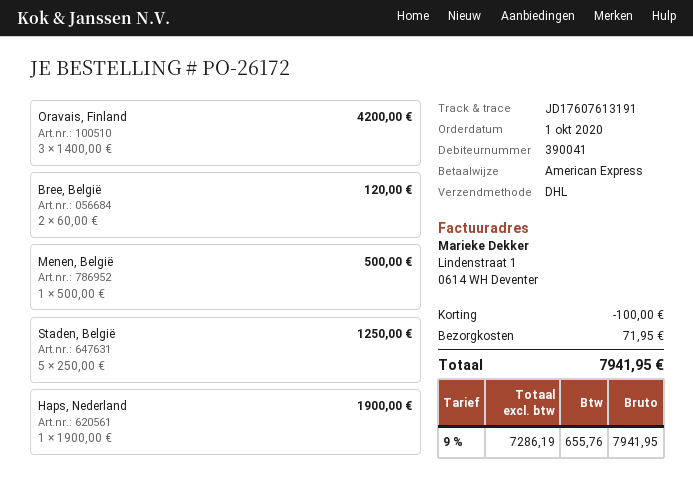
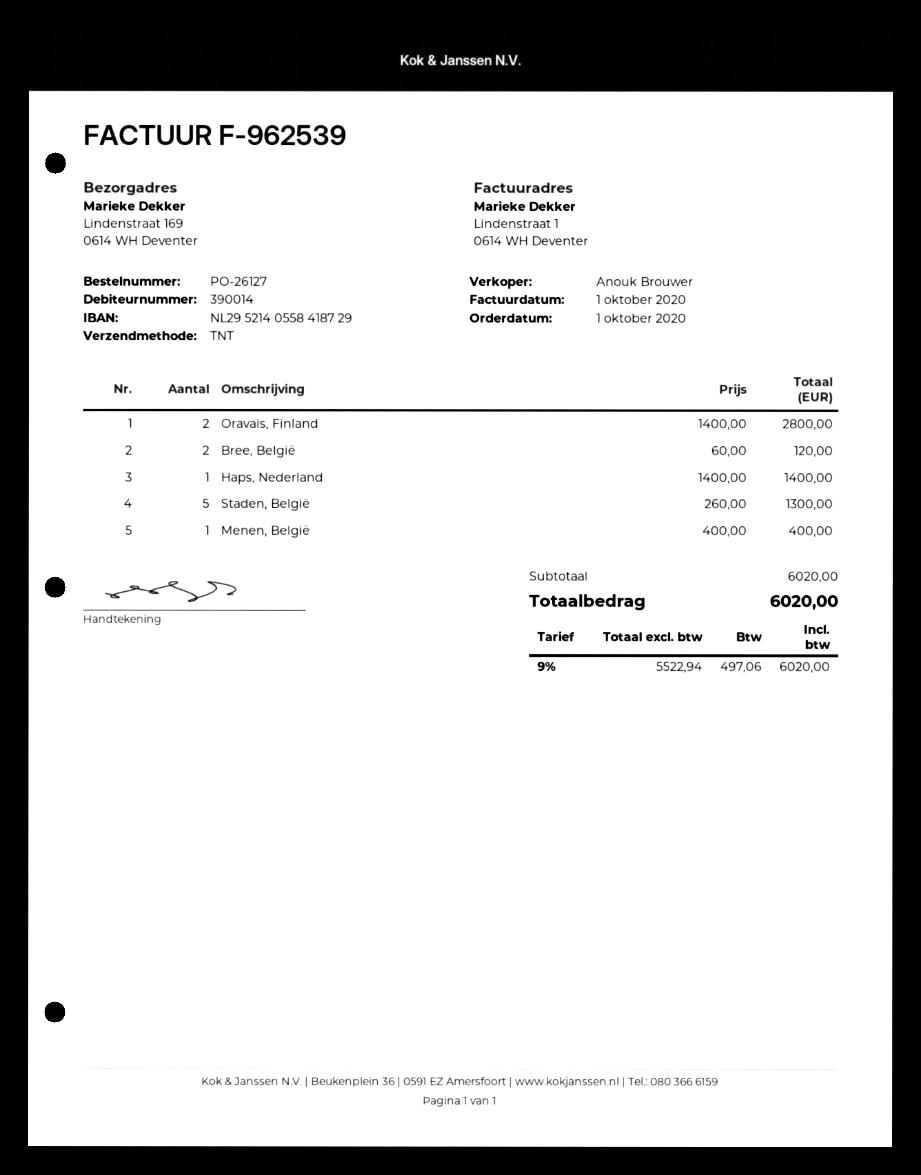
order number: PO-26172 -> PO-26127
customer number: 390041 -> 390014
shipping method: DHL -> TNT
Oravais, Finland: 3 x 1400.00 = 4200.00 -> 2 x 1400.00 = 2800.00
Menen, België: 1 x 500.00 = 500.00 -> 1 x 400.00 = 400.00
Staden, België: 5 x 250.00 = 1250.00 -> 5 x 260.00 = 1300.00
Haps, Nederland: 1 x 1900.00 = 1900.00 -> 1 x 1400.00 = 1400.00
discount: 100.00 -> none
shipping: 71.95 -> none
net: 7286.19 -> 5522.94
tax: 9% = 655.76 -> 9% = 497.06
total: 7941.95 -> 6020.00

